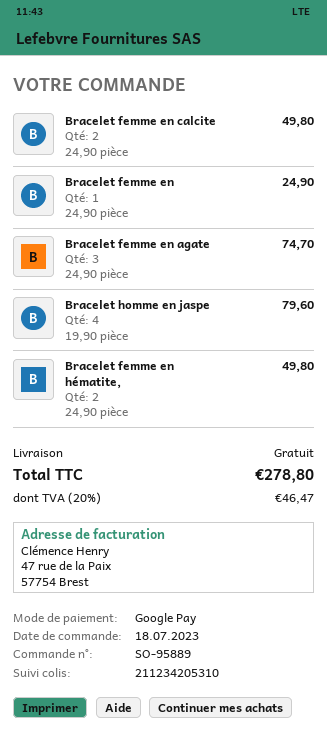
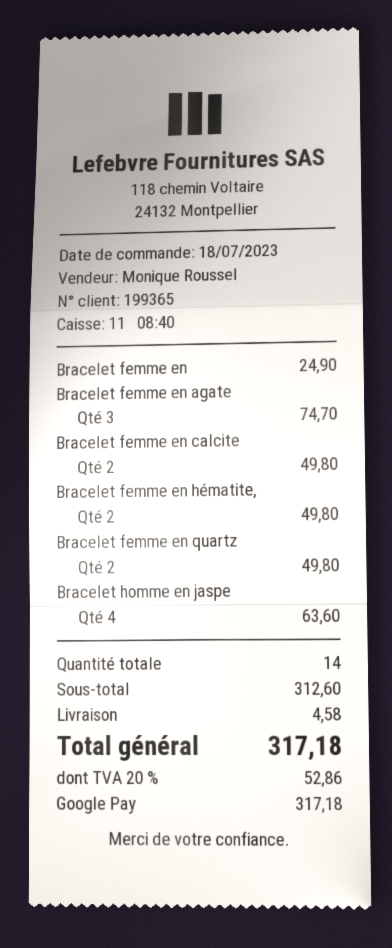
Bracelet homme en jaspe: 4 for 79.60 -> 4 for 63.60
Bracelet femme en quartz: none -> 2 for 49.80
shipping: 0.00 -> 4.58
tax: 20% = 46.47 -> 20% = 52.86
total: 278.80 -> 317.18

